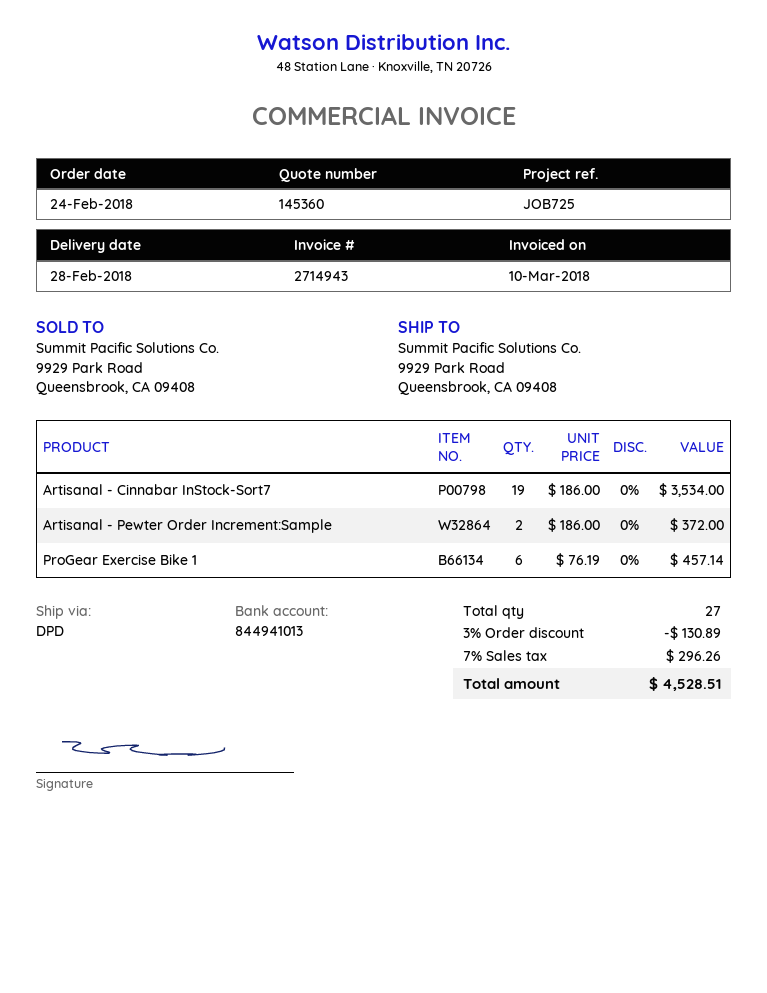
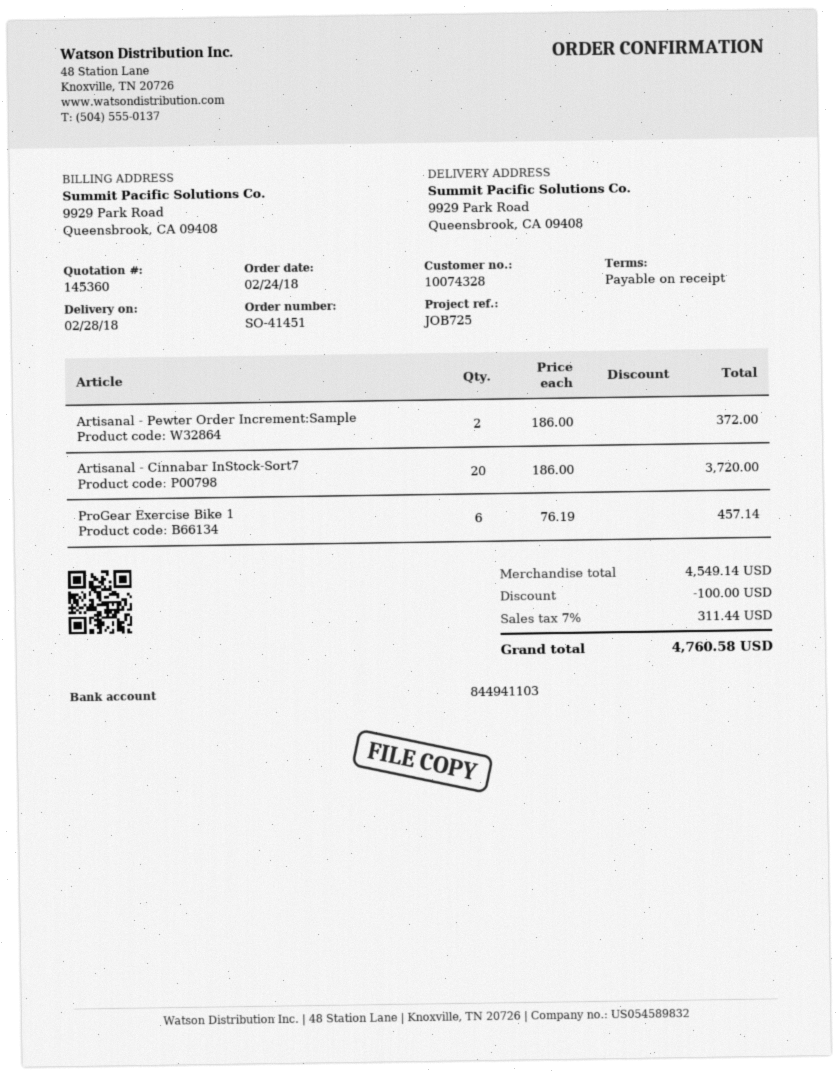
bank account: 844941013 -> 844941103
Artisanal - Cinnabar InStock-Sort7: 19 x 186.00 = 3534.00 -> 20 x 186.00 = 3720.00
discount: 130.89 -> 100.00
tax: 7% = 296.26 -> 7% = 311.44
total: 4528.51 -> 4760.58

